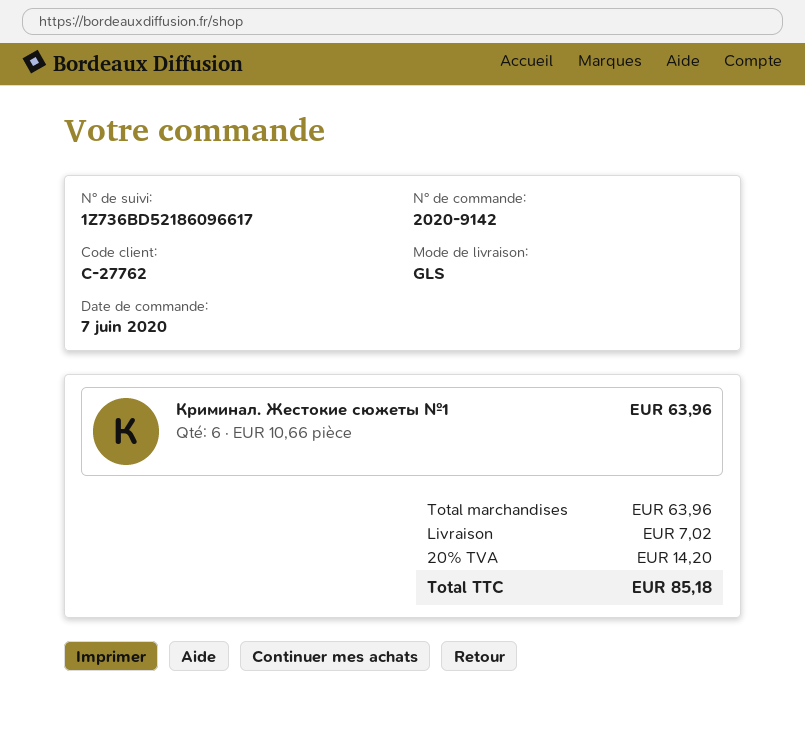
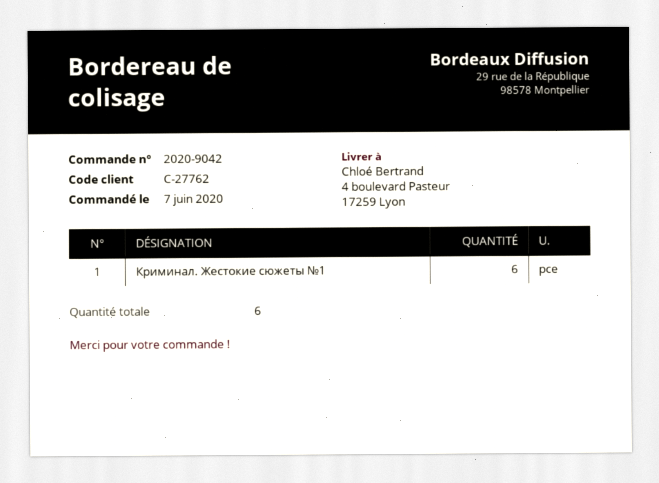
order number: 2020-9142 -> 2020-9042

